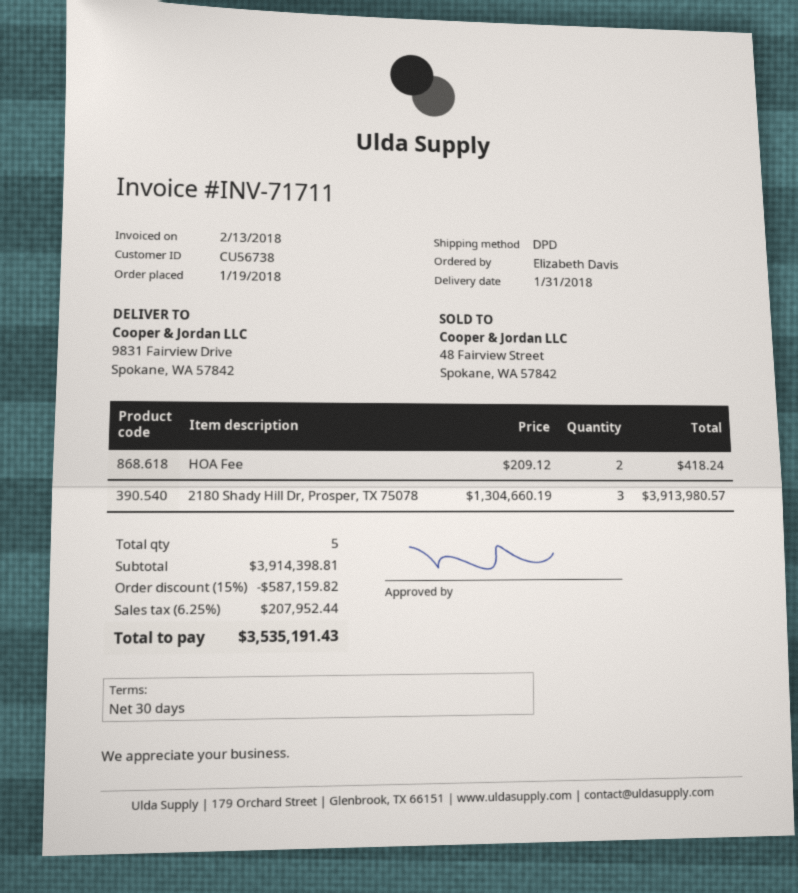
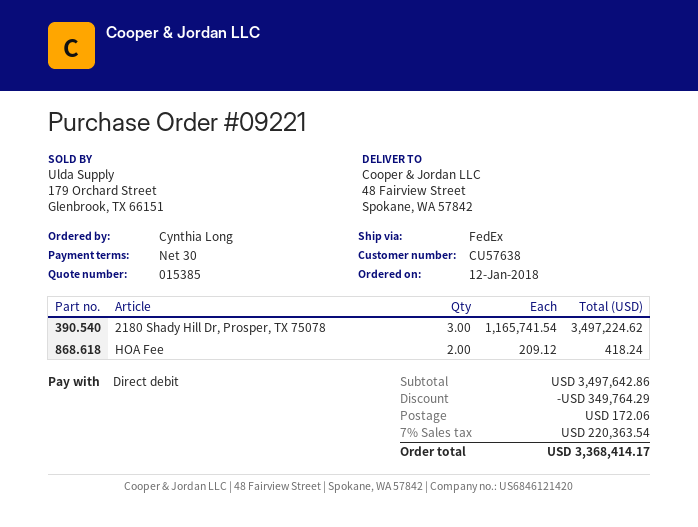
order date: 2018-01-19 -> 2018-01-12
customer number: CU56738 -> CU57638
ordered by: Elizabeth Davis -> Cynthia Long
shipping method: DPD -> FedEx
ship to: 9831 Fairview Drive, Spokane, WA 57842 -> 48 Fairview Street, Spokane, WA 57842
2180 Shady Hill Dr, Prosper, TX 75078: 3 x 1304660.19 = 3913980.57 -> 3 x 1165741.54 = 3497224.62
subtotal: 3914398.81 -> 3497642.86
discount: 587159.82 -> 349764.29
shipping: none -> 172.06
tax: 6.25% = 207952.44 -> 7% = 220363.54
total: 3535191.43 -> 3368414.17

